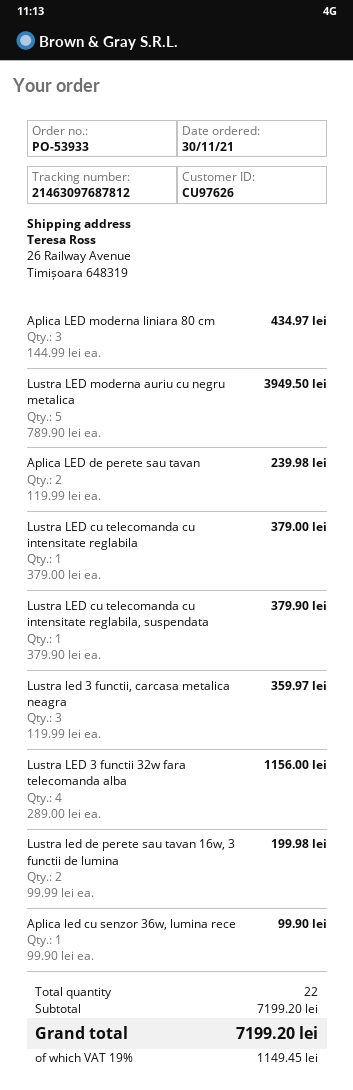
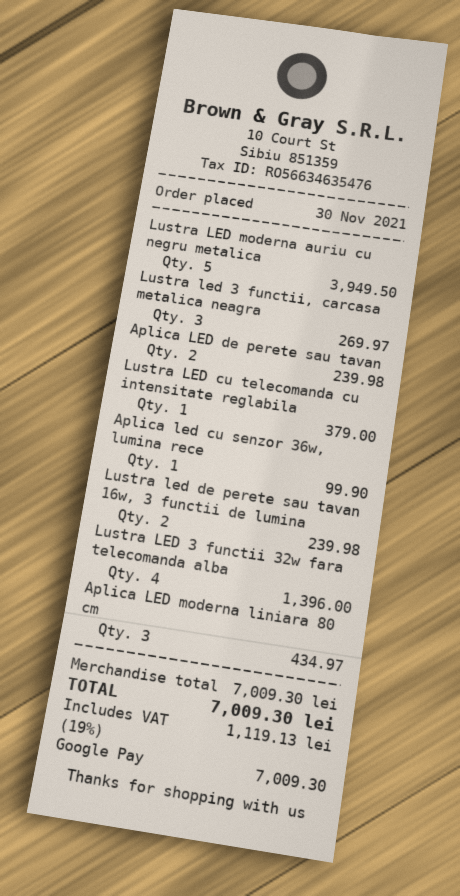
Lustra LED cu telecomanda cu intensitate reglabila, suspendata: 1 for 379.90 -> none
Lustra led 3 functii, carcasa metalica neagra: 3 for 359.97 -> 3 for 269.97
Lustra LED 3 functii 32w fara telecomanda alba: 4 for 1156.00 -> 4 for 1396.00
Lustra led de perete sau tavan 16w, 3 functii de lumina: 2 for 199.98 -> 2 for 239.98
subtotal: 7199.20 -> 7009.30
tax: 19% = 1149.45 -> 19% = 1119.13
total: 7199.20 -> 7009.30

